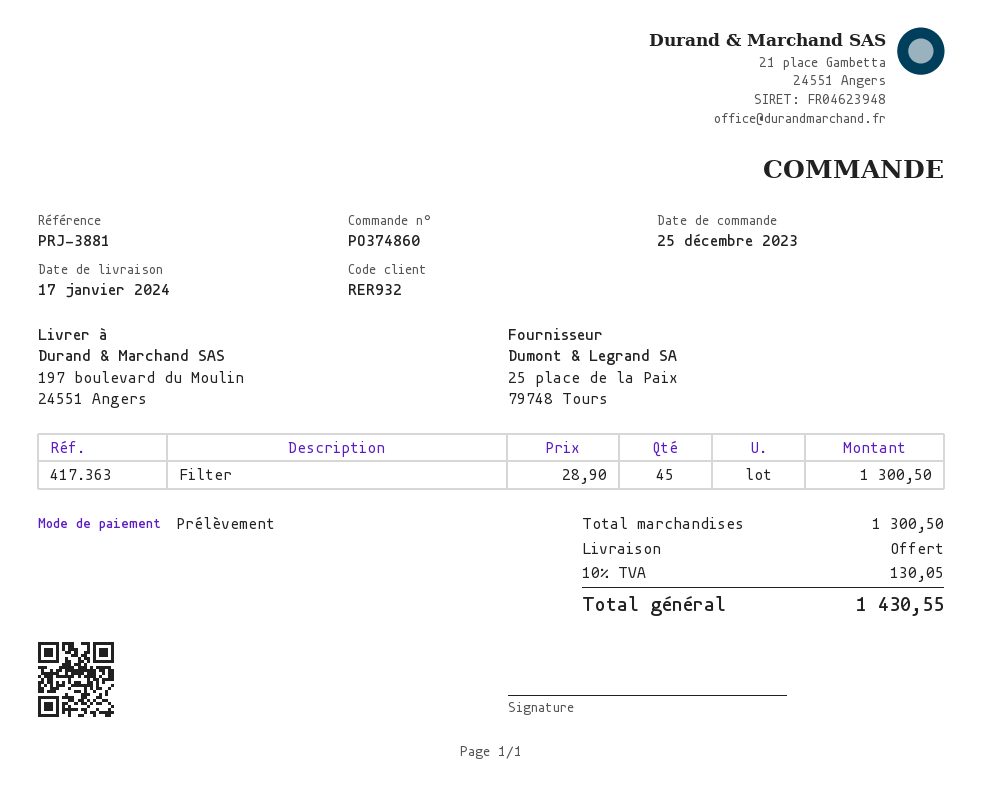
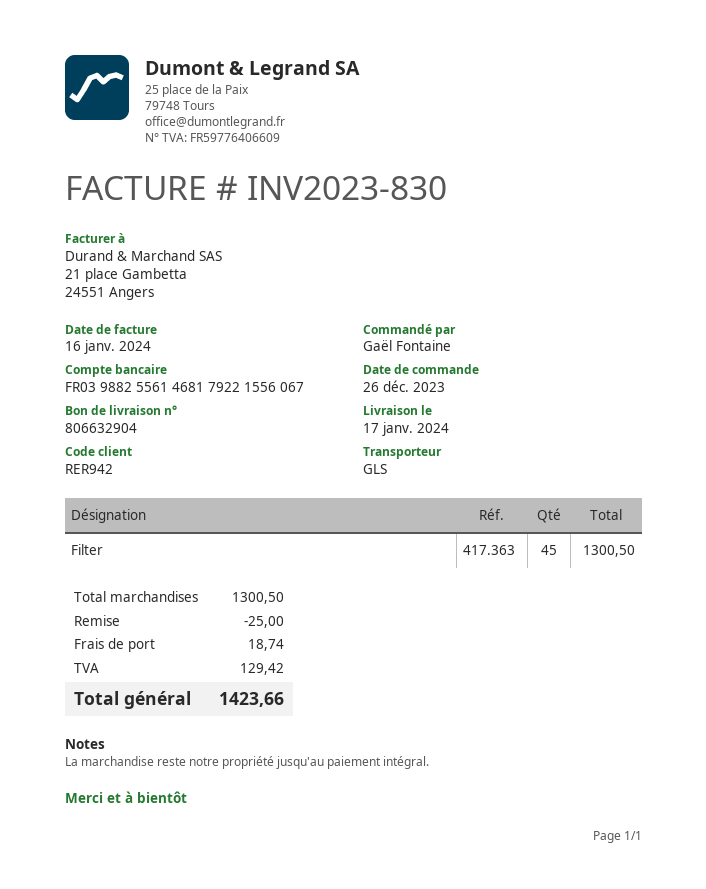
order date: 2023-12-25 -> 2023-12-26
customer number: RER932 -> RER942
discount: none -> 25.00
shipping: 0.00 -> 18.74
tax: 130.05 -> 129.42
total: 1430.55 -> 1423.66

